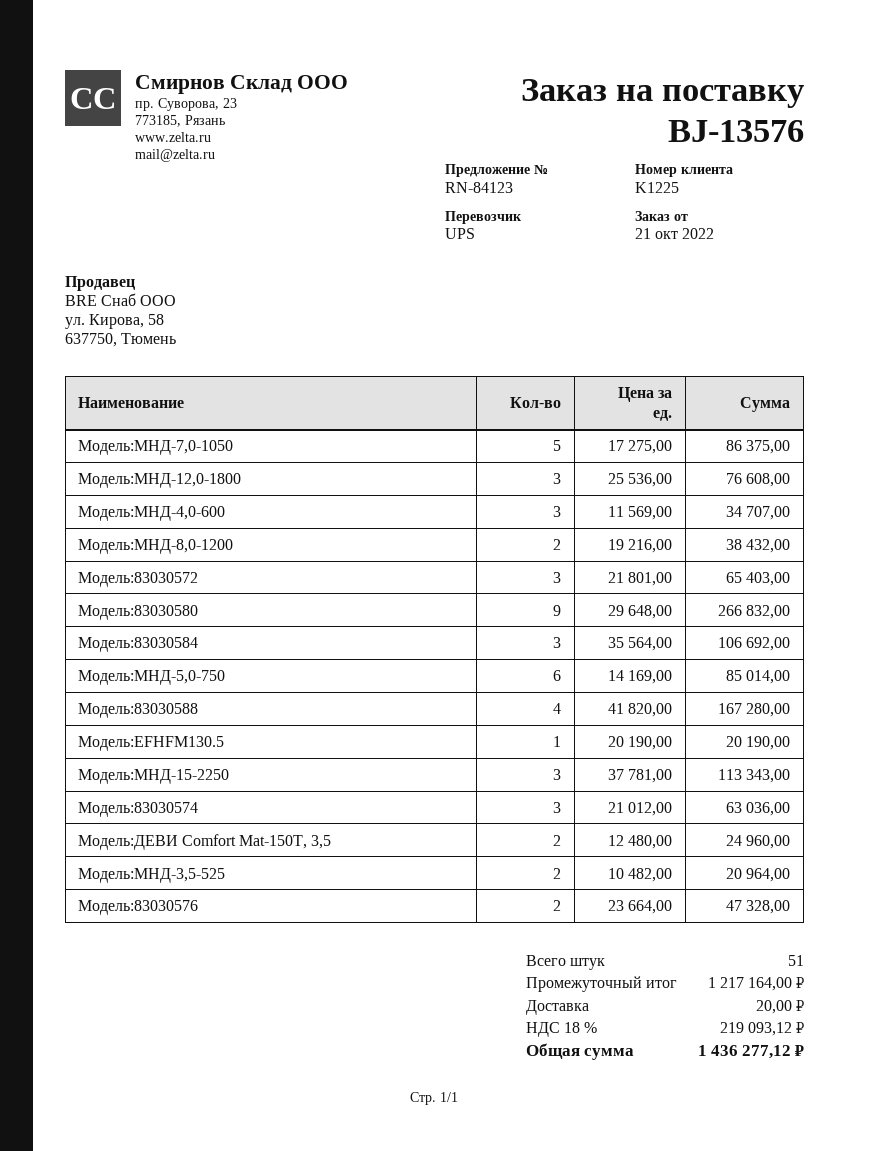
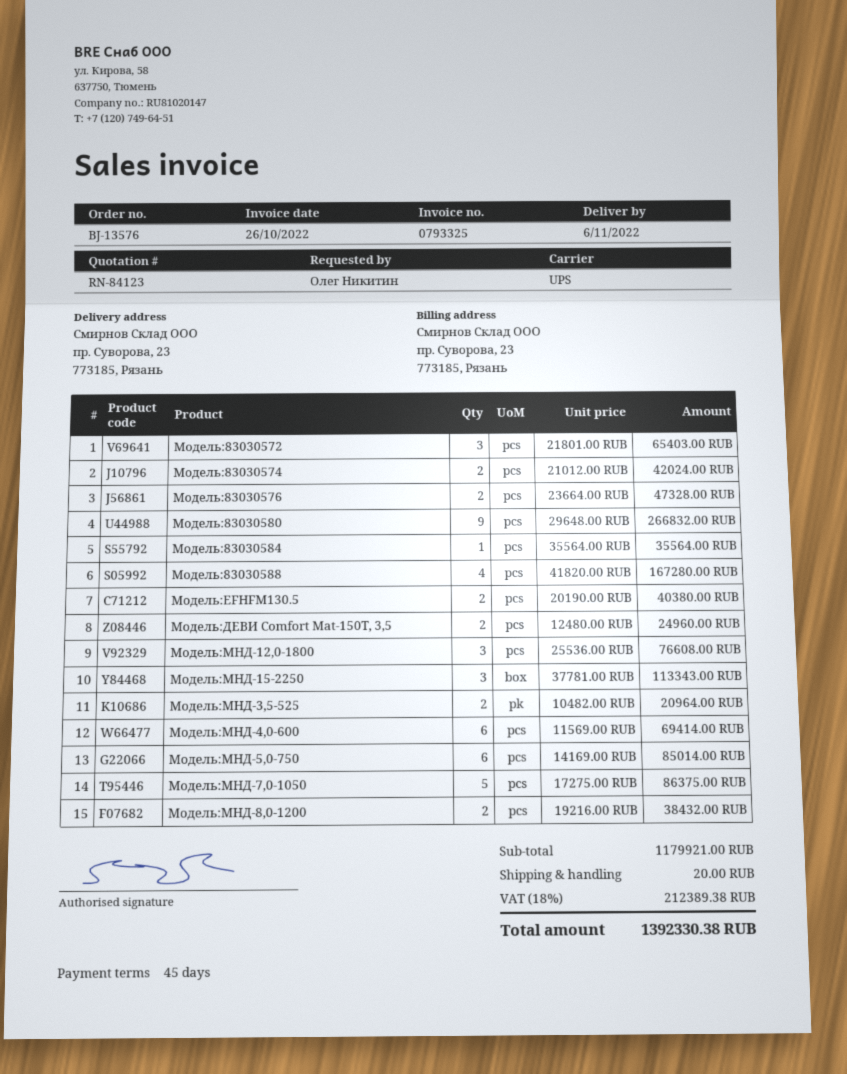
Модель:МНД-4,0-600: 3 x 11569.00 = 34707.00 -> 6 x 11569.00 = 69414.00
Модель:83030584: 3 x 35564.00 = 106692.00 -> 1 x 35564.00 = 35564.00
Модель:EFHFM130.5: 1 x 20190.00 = 20190.00 -> 2 x 20190.00 = 40380.00
Модель:83030574: 3 x 21012.00 = 63036.00 -> 2 x 21012.00 = 42024.00
subtotal: 1217164.00 -> 1179921.00
tax: 18% = 219093.12 -> 18% = 212389.38
total: 1436277.12 -> 1392330.38

